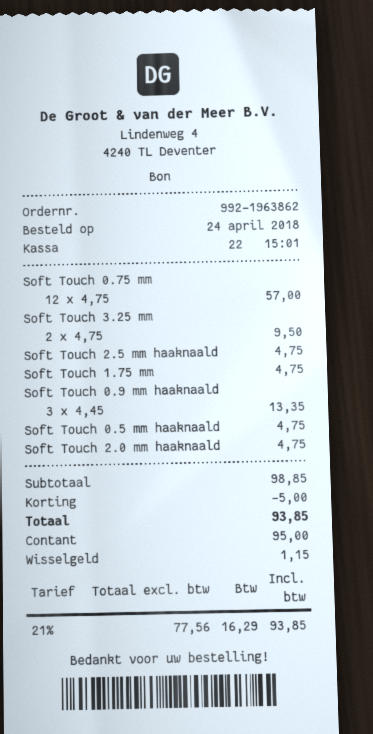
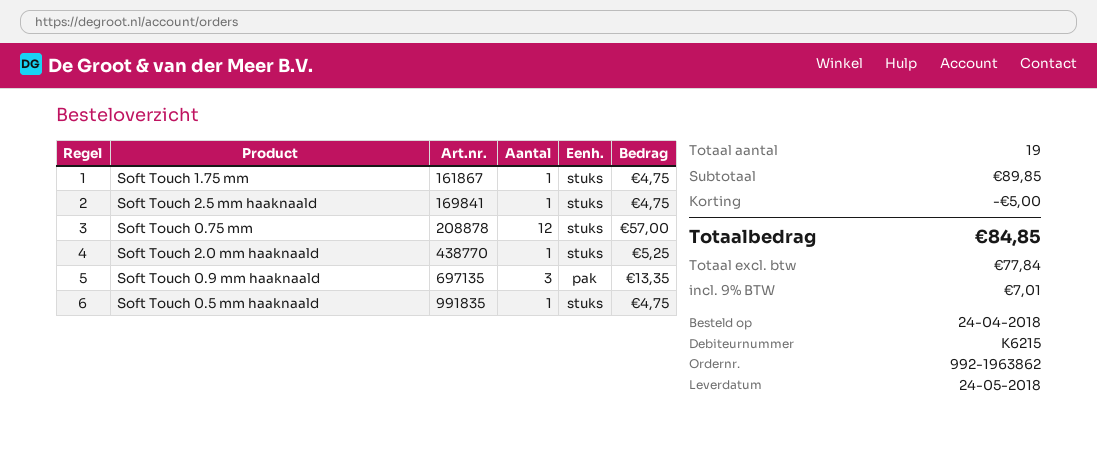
Soft Touch 3.25 mm: 2 for 9.50 -> none
Soft Touch 2.0 mm haaknaald: 1 for 4.75 -> 1 for 5.25
subtotal: 98.85 -> 89.85
net: 77.56 -> 77.84
tax: 21% = 16.29 -> 9% = 7.01
total: 93.85 -> 84.85

